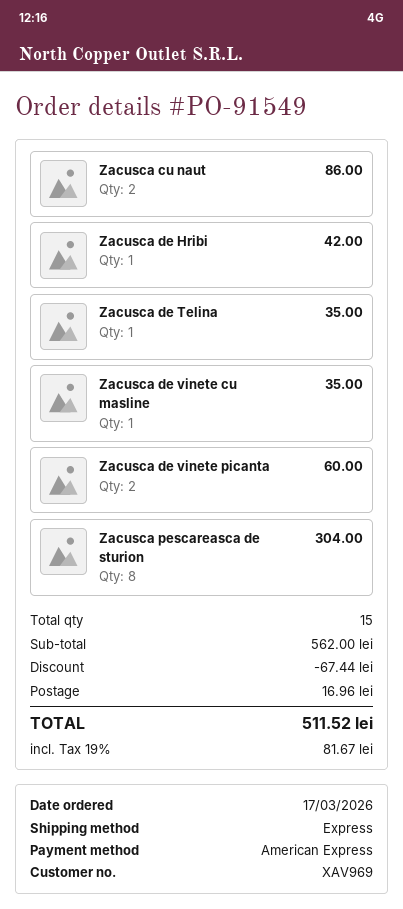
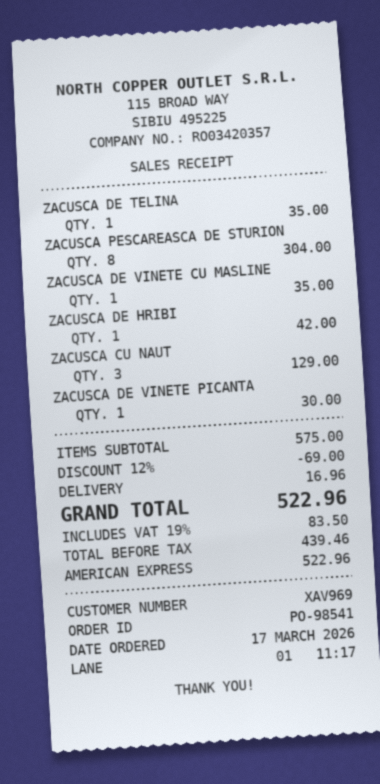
order number: PO-91549 -> PO-98541
Zacusca cu naut: 2 for 86.00 -> 3 for 129.00
Zacusca de vinete picanta: 2 for 60.00 -> 1 for 30.00
subtotal: 562.00 -> 575.00
discount: 67.44 -> 69.00
tax: 19% = 81.67 -> 19% = 83.50
total: 511.52 -> 522.96

